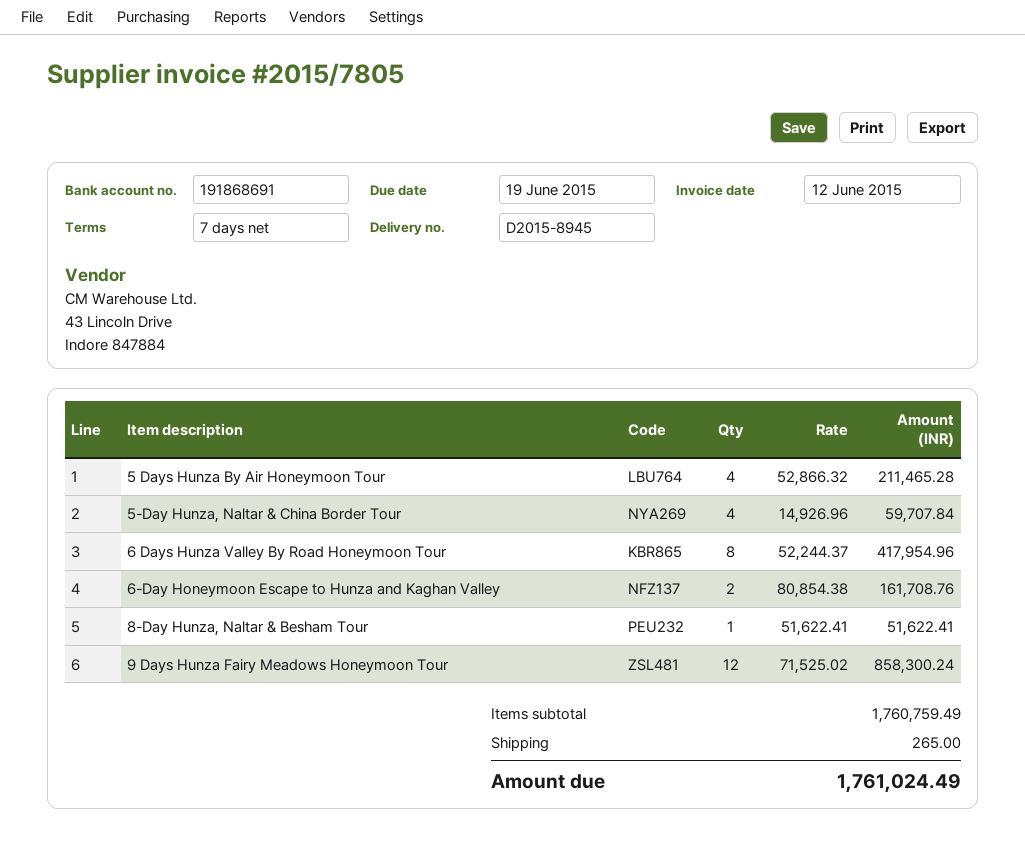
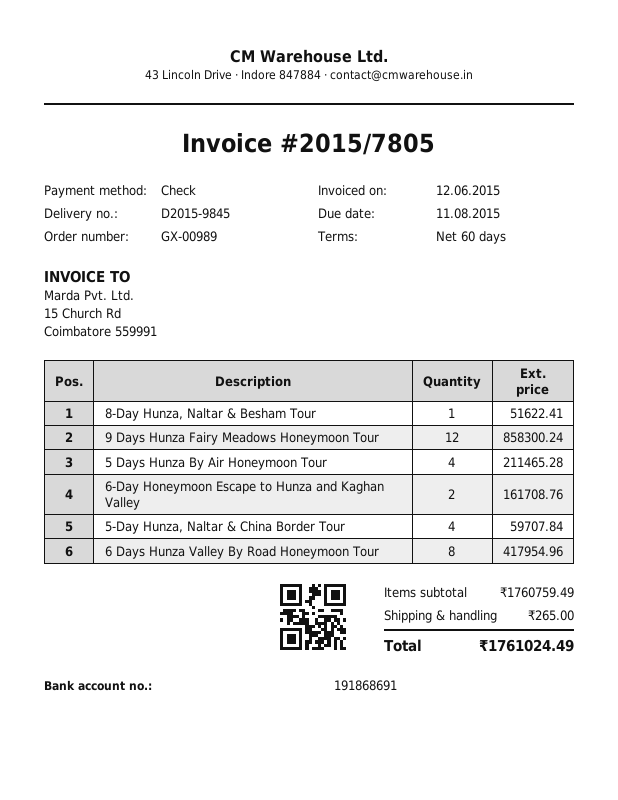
delivery note number: D2015-8945 -> D2015-9845
payment terms: 7 days -> 60 days
due date: 2015-06-19 -> 2015-08-11

